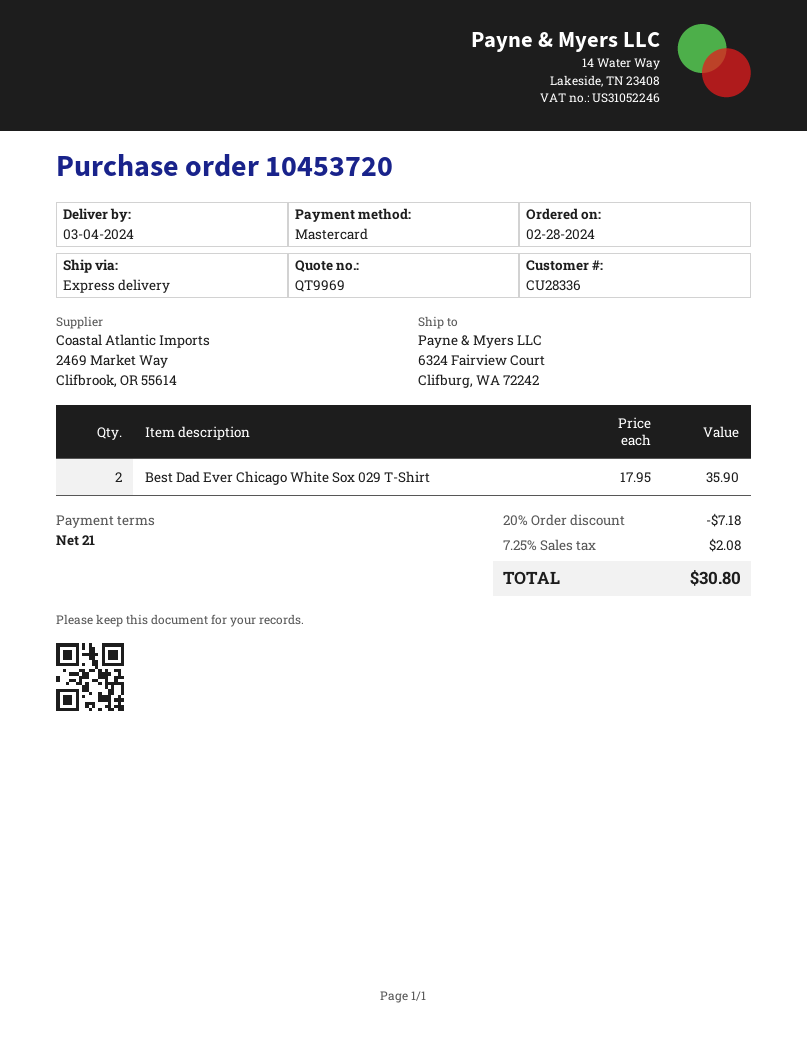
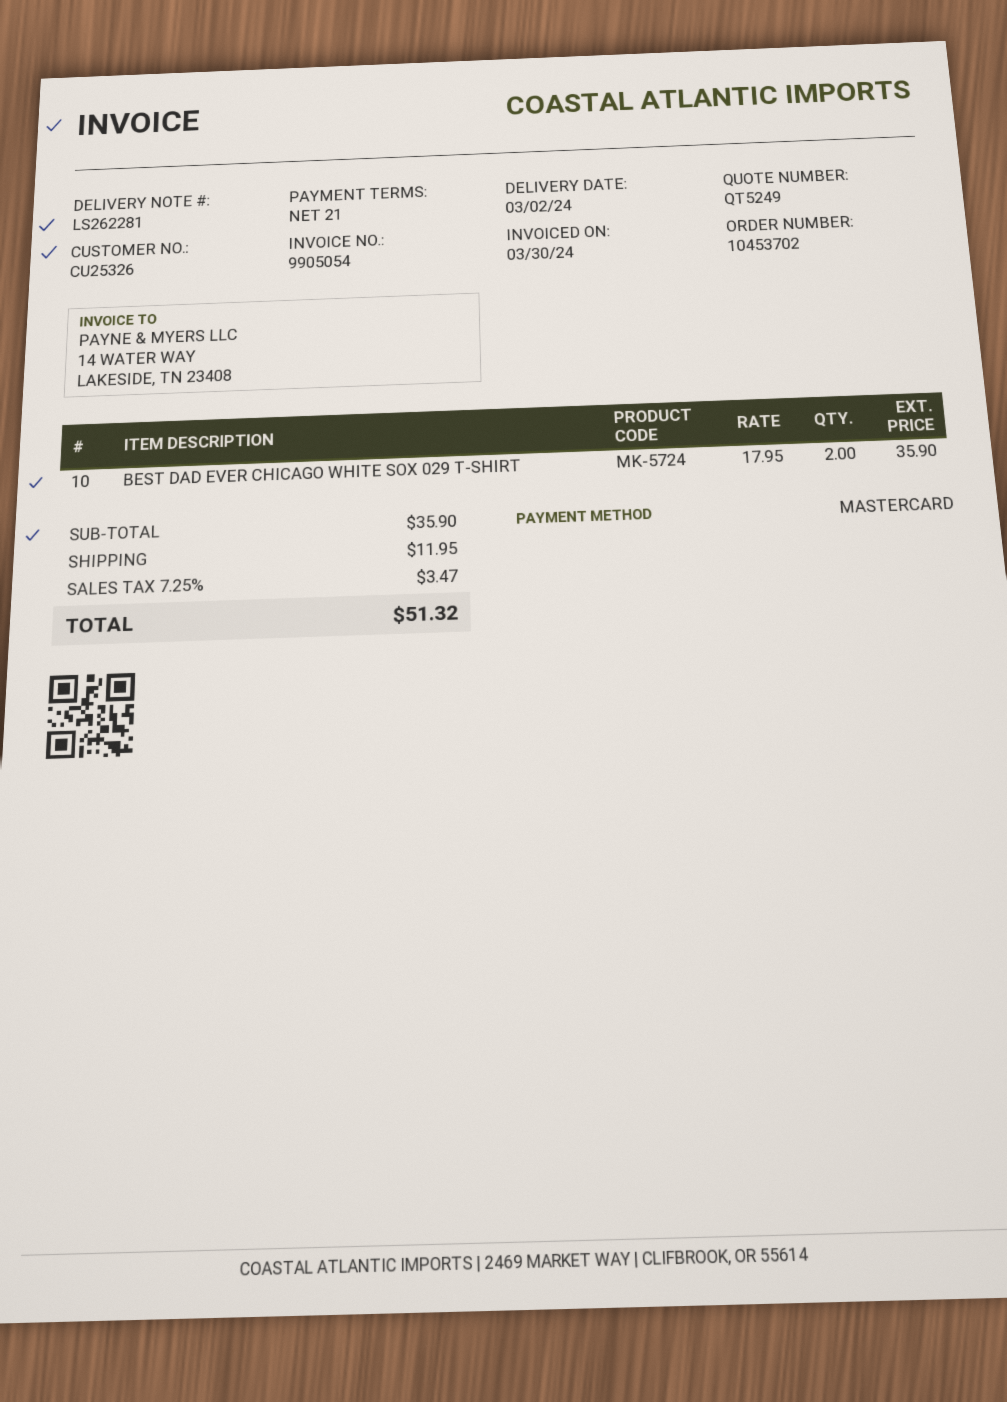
quote number: QT9969 -> QT5249
order number: 10453720 -> 10453702
delivery date: 2024-03-04 -> 2024-03-02
customer number: CU28336 -> CU25326
discount: 20% = 7.18 -> none
shipping: none -> 11.95
tax: 7.25% = 2.08 -> 7.25% = 3.47
total: 30.80 -> 51.32

